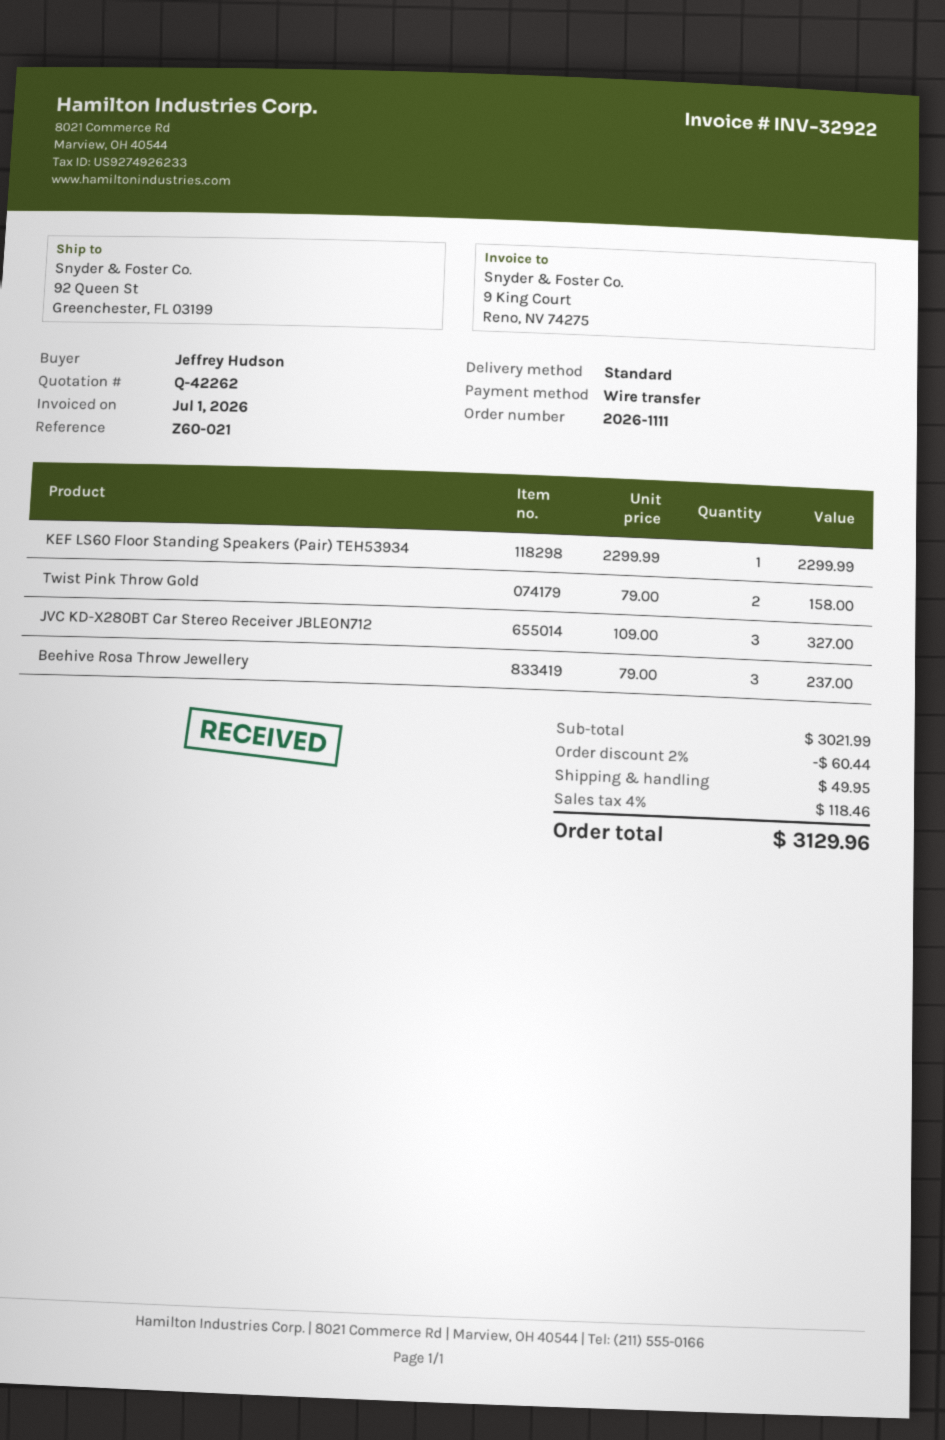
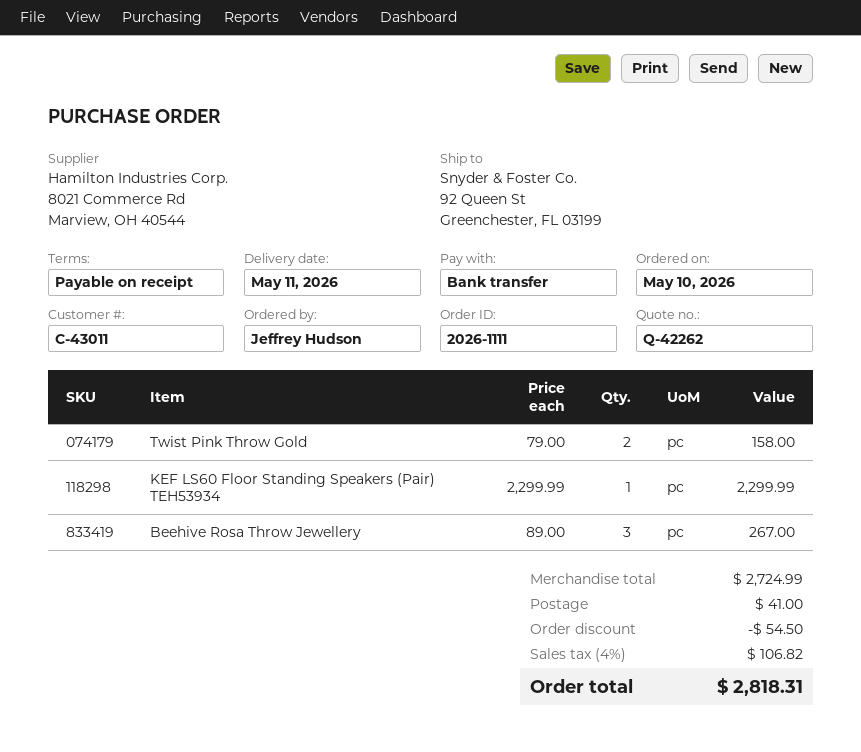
JVC KD-X280BT Car Stereo Receiver JBLEON712: 3 x 109.00 = 327.00 -> none
Beehive Rosa Throw Jewellery: 3 x 79.00 = 237.00 -> 3 x 89.00 = 267.00
subtotal: 3021.99 -> 2724.99
discount: 60.44 -> 54.50
shipping: 49.95 -> 41.00
tax: 4% = 118.46 -> 4% = 106.82
total: 3129.96 -> 2818.31

